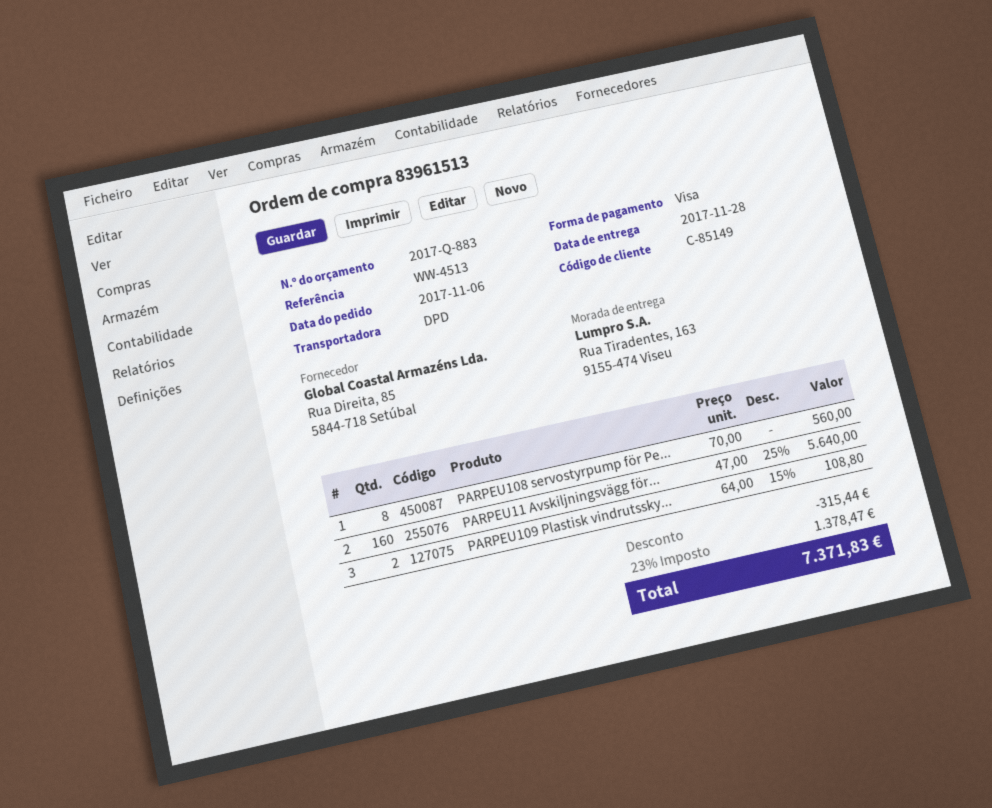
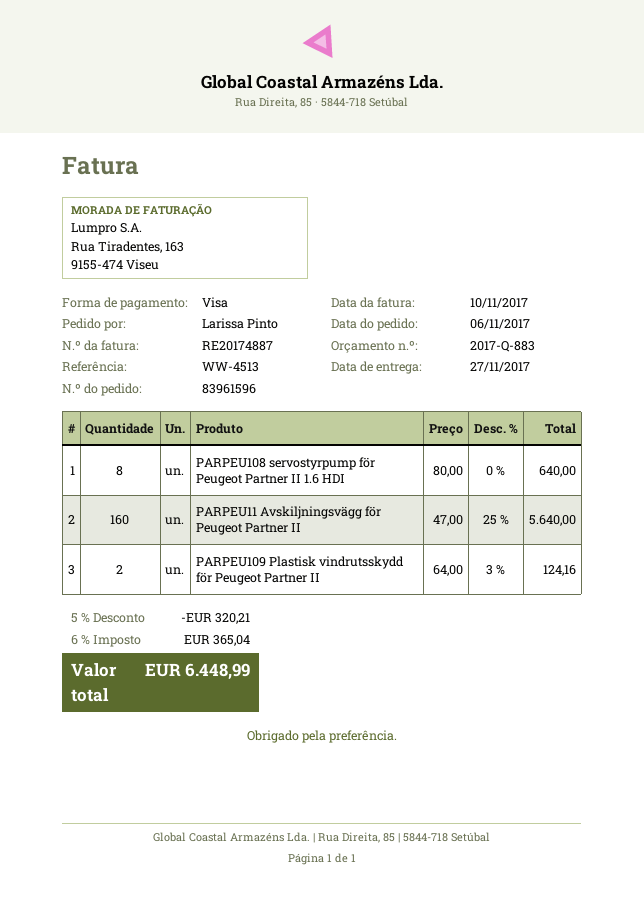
order number: 83961513 -> 83961596
delivery date: 2017-11-28 -> 2017-11-27
PARPEU108 servostyrpump för Pe...: 8 x 70.00 = 560.00 -> 8 x 80.00 = 640.00
PARPEU109 Plastisk vindrutssky...: 2 x 64.00 - 15% = 108.80 -> 2 x 64.00 - 3% = 124.16
discount: 315.44 -> 320.21
tax: 23% = 1378.47 -> 6% = 365.04
total: 7371.83 -> 6448.99

